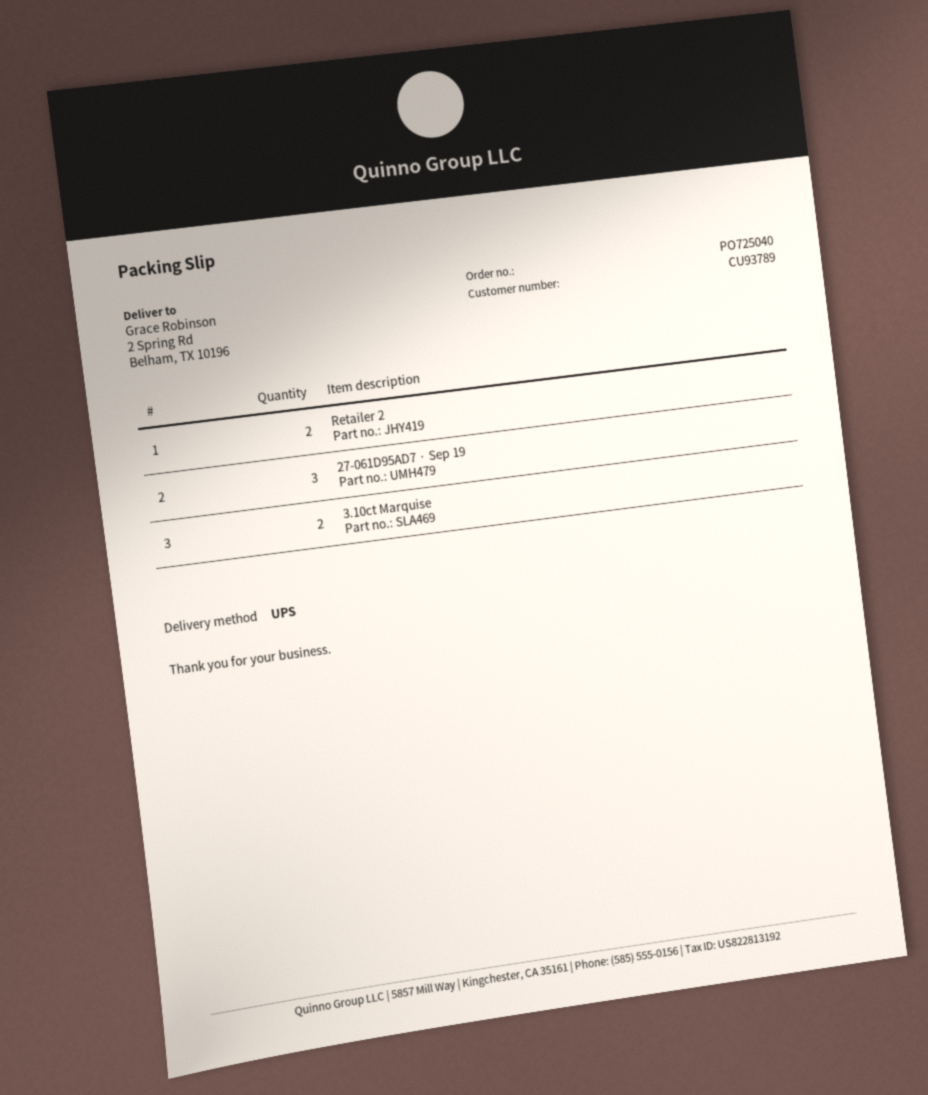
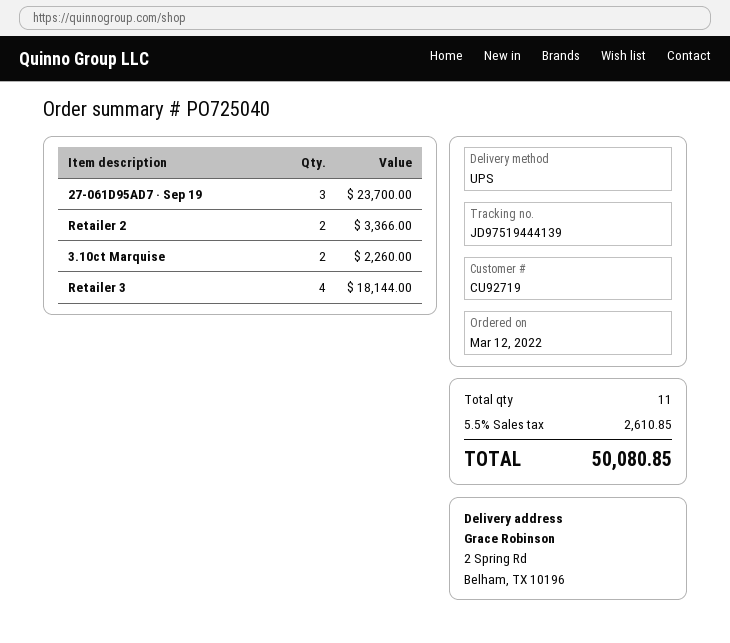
customer number: CU93789 -> CU92719
Retailer 3: none -> 4

